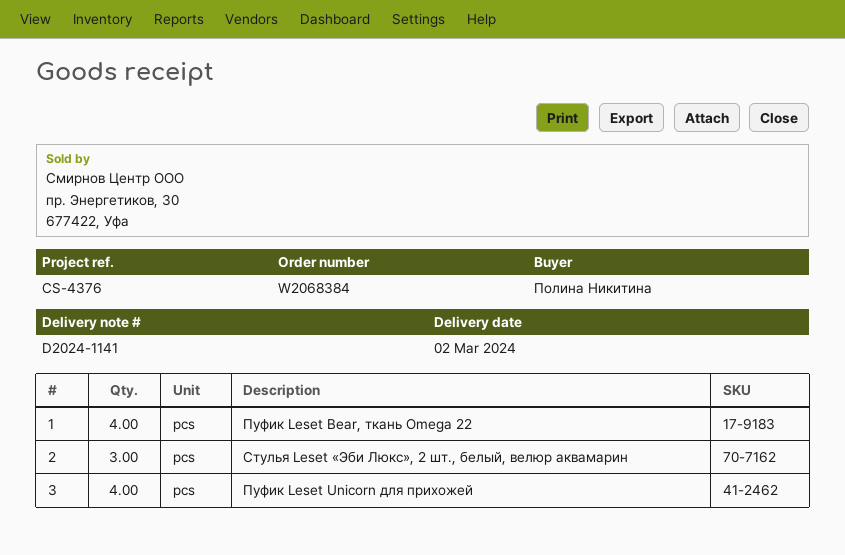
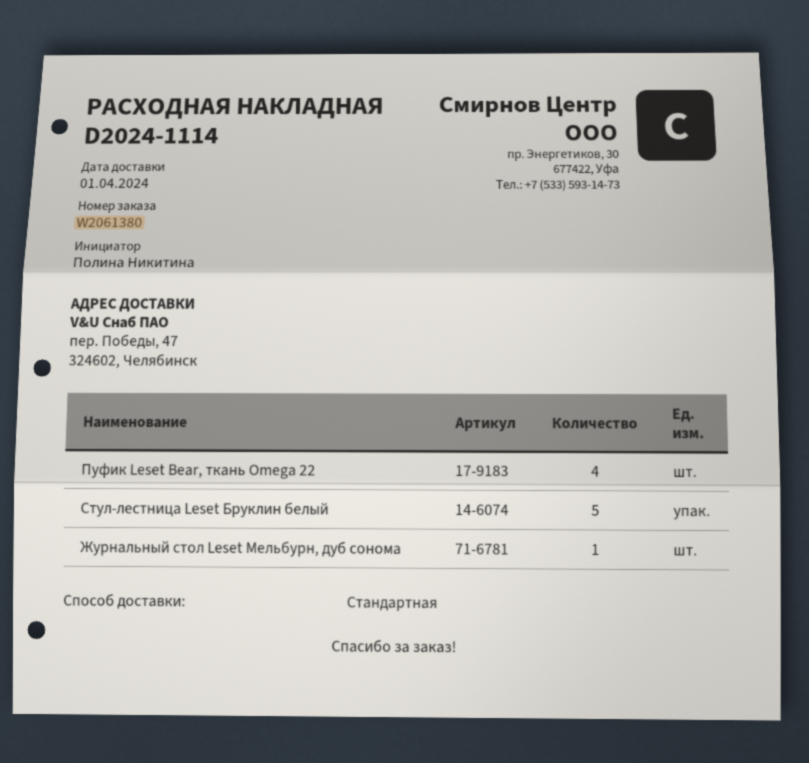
order number: W2068384 -> W2061380
delivery note number: D2024-1141 -> D2024-1114
delivery date: 2024-03-02 -> 2024-04-01
Стулья Leset «Эби Люкс», 2 шт., белый, велюр аквамарин: 3 -> none
Пуфик Leset Unicorn для прихожей: 4 -> none
Стул-лестница Leset Бруклин белый: none -> 5
Журнальный стол Leset Мельбурн, дуб сонома: none -> 1

